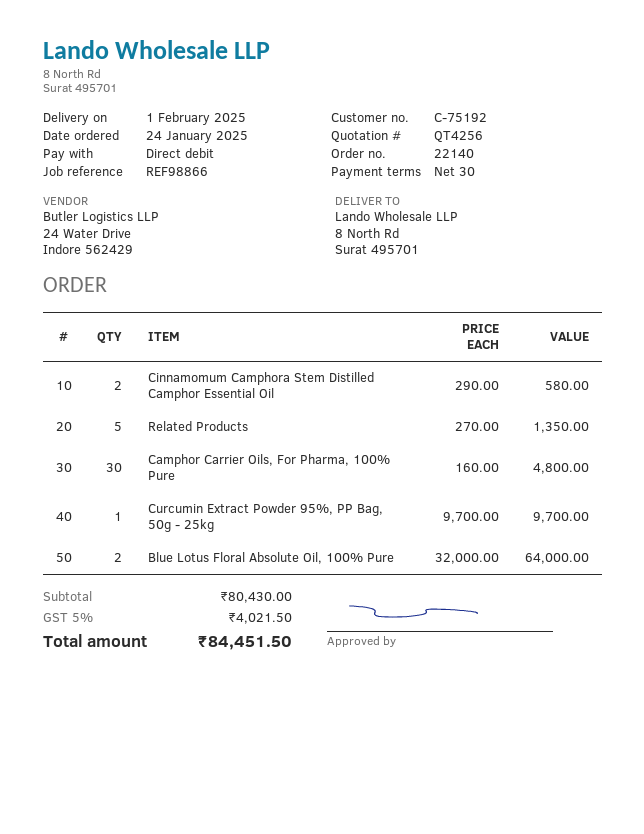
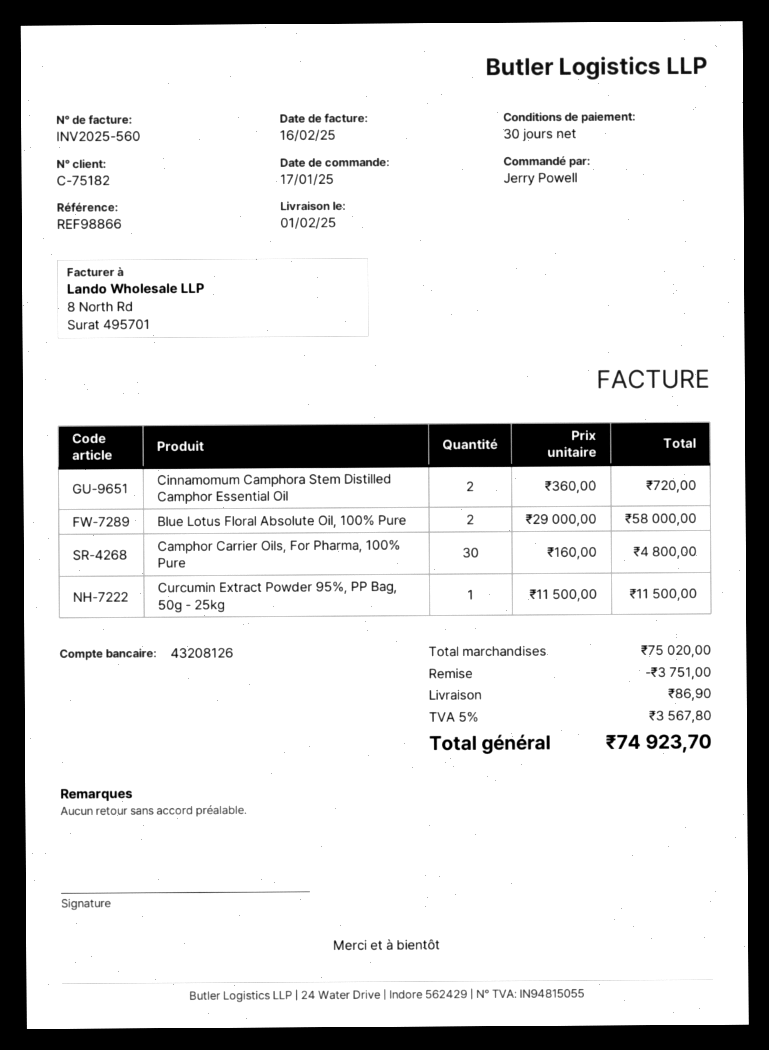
order date: 2025-01-24 -> 2025-01-17
customer number: C-75192 -> C-75182
Cinnamomum Camphora Stem Distilled Camphor Essential Oil: 2 x 290.00 = 580.00 -> 2 x 360.00 = 720.00
Related Products: 5 x 270.00 = 1350.00 -> none
Curcumin Extract Powder 95%, PP Bag, 50g - 25kg: 1 x 9700.00 = 9700.00 -> 1 x 11500.00 = 11500.00
Blue Lotus Floral Absolute Oil, 100% Pure: 2 x 32000.00 = 64000.00 -> 2 x 29000.00 = 58000.00
subtotal: 80430.00 -> 75020.00
discount: none -> 3751.00
shipping: none -> 86.90
tax: 5% = 4021.50 -> 5% = 3567.80
total: 84451.50 -> 74923.70

